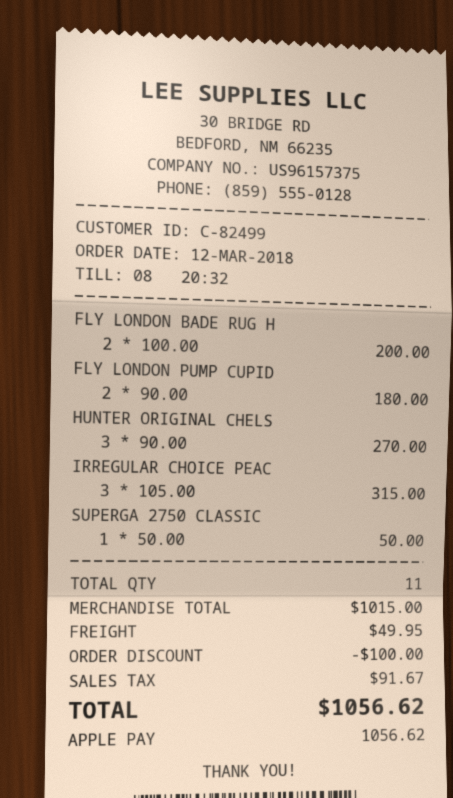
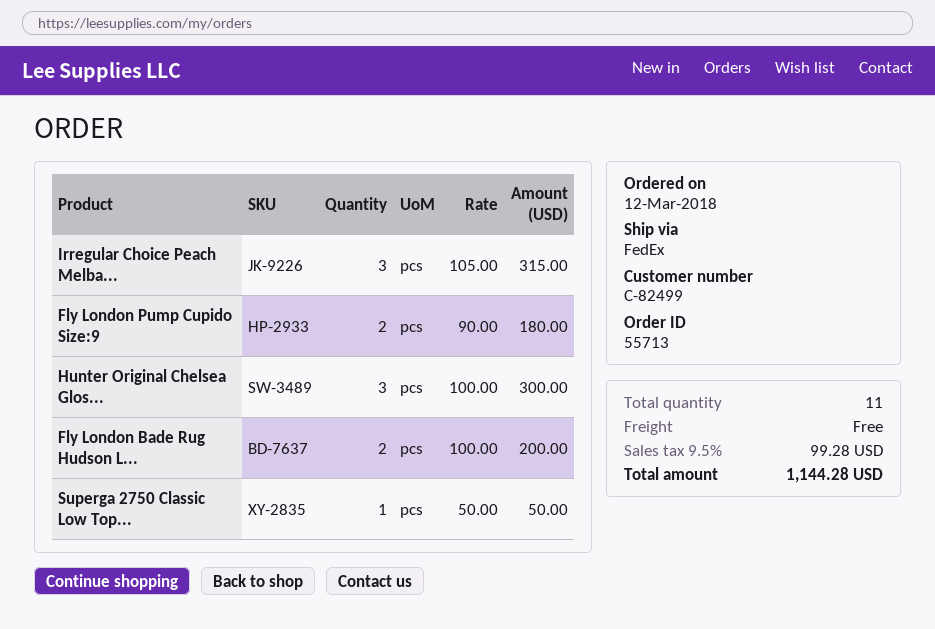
HUNTER ORIGINAL CHELS: 3 x 90.00 = 270.00 -> 3 x 100.00 = 300.00
discount: 100.00 -> none
shipping: 49.95 -> 0.00
tax: 91.67 -> 99.28
total: 1056.62 -> 1144.28

